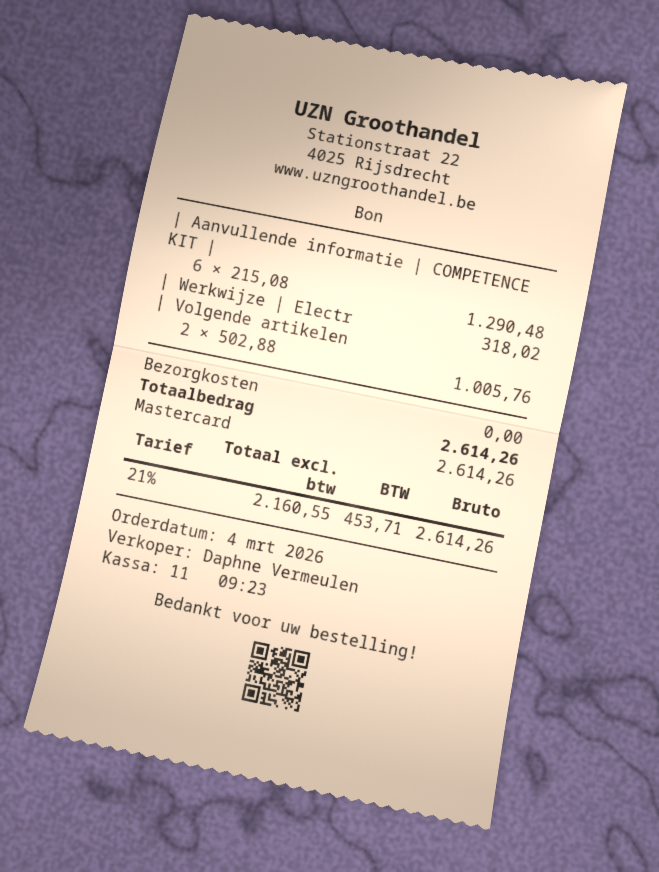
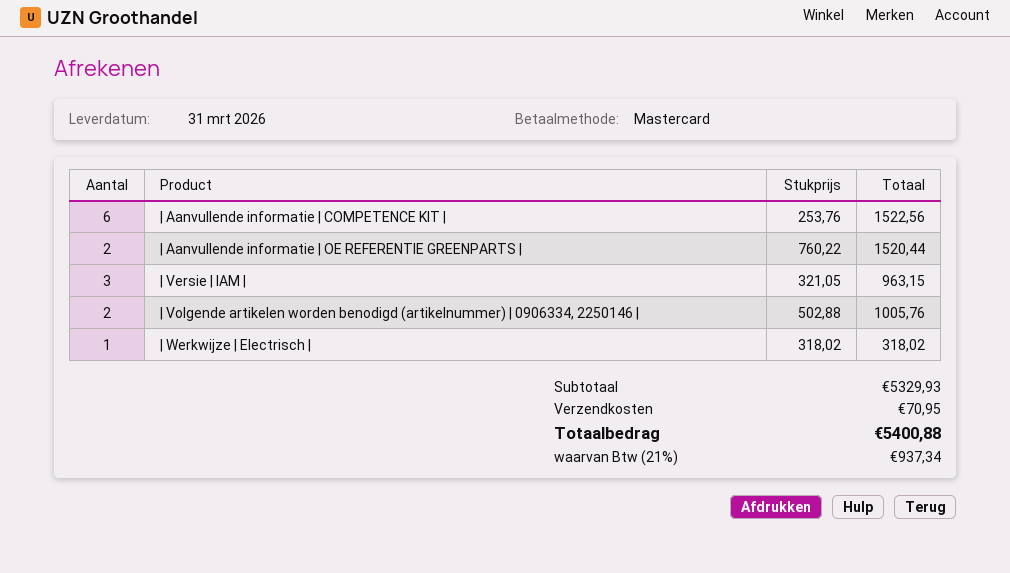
| Aanvullende informatie | COMPETENCE KIT |: 6 x 215.08 = 1290.48 -> 6 x 253.76 = 1522.56
| Aanvullende informatie | OE REFERENTIE GREENPARTS |: none -> 2 x 760.22 = 1520.44
| Versie | IAM |: none -> 3 x 321.05 = 963.15
shipping: 0.00 -> 70.95
tax: 21% = 453.71 -> 21% = 937.34
total: 2614.26 -> 5400.88

